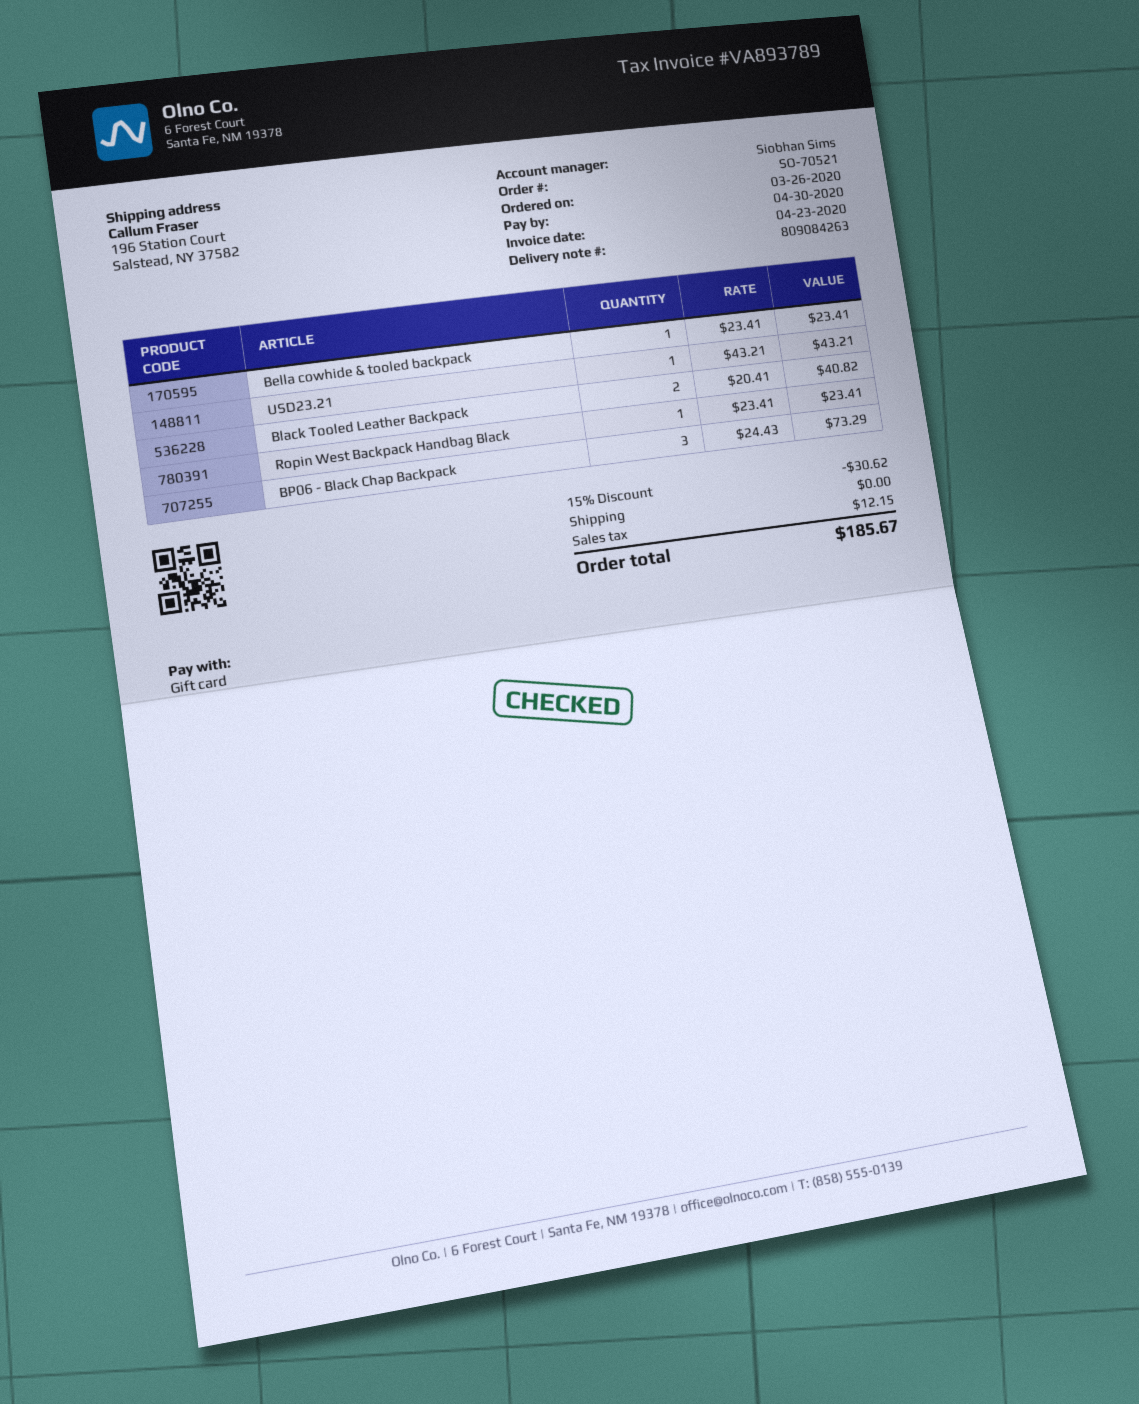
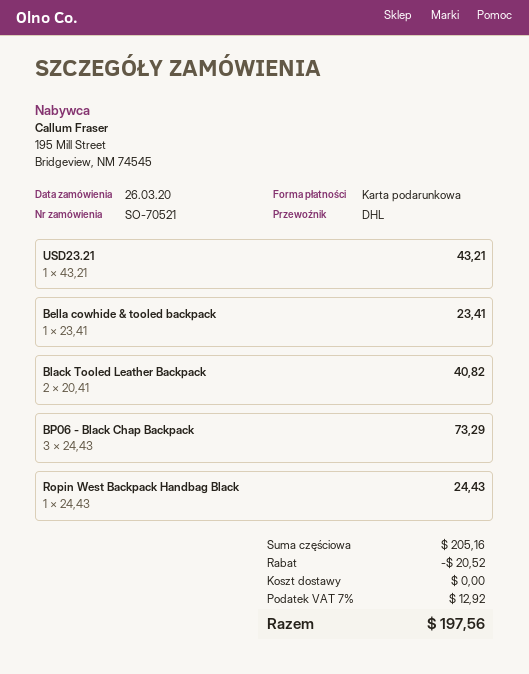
Ropin West Backpack Handbag Black: 1 x 23.41 = 23.41 -> 1 x 24.43 = 24.43
discount: 30.62 -> 20.52
tax: 12.15 -> 12.92
total: 185.67 -> 197.56

